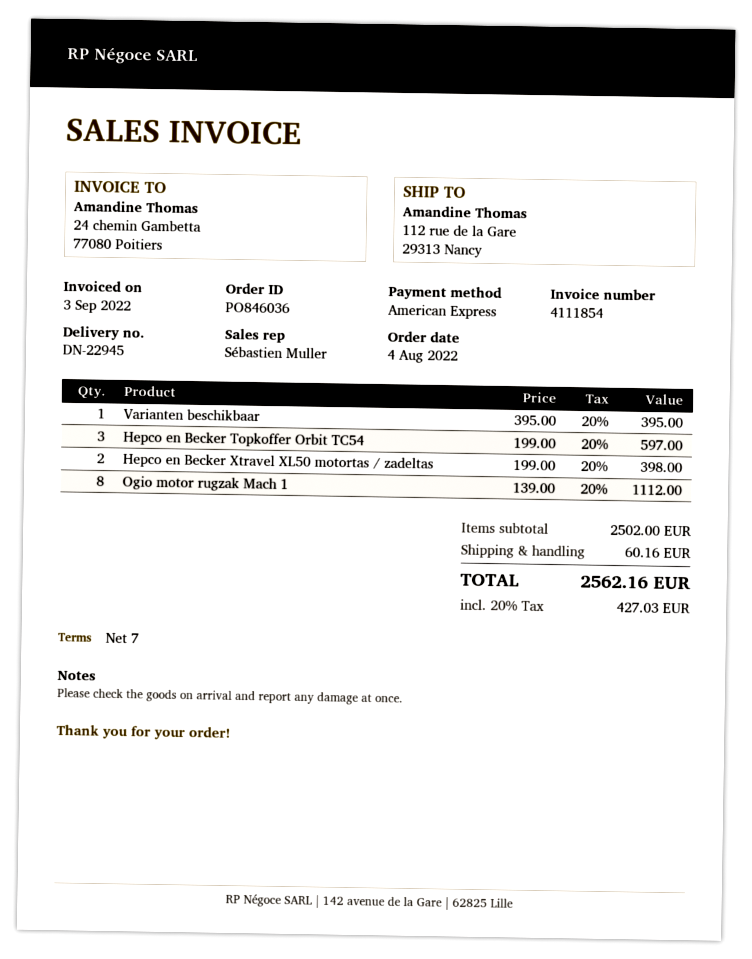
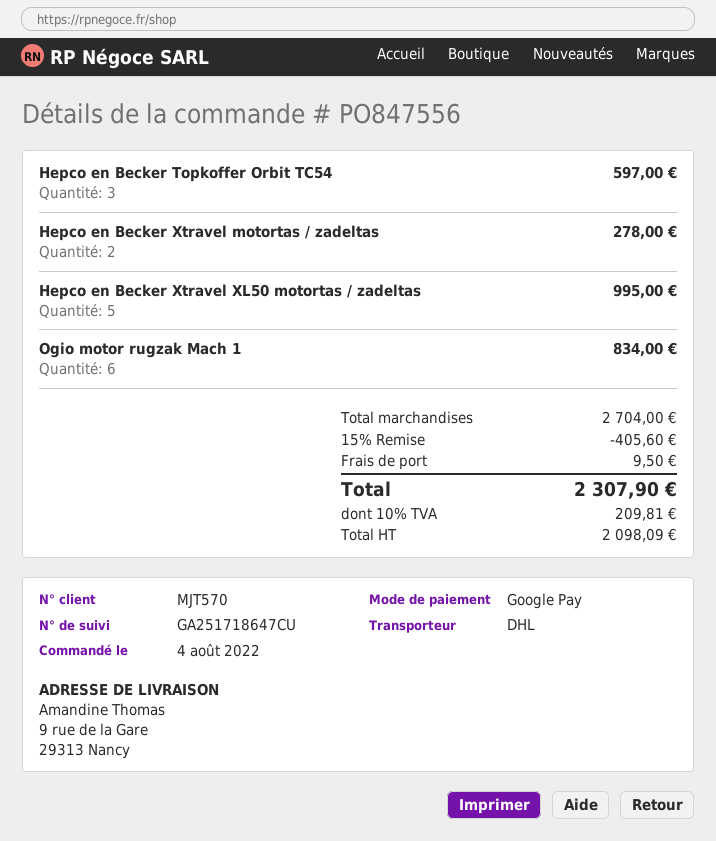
order number: PO846036 -> PO847556
payment method: American Express -> Google Pay
ship to: 112 rue de la Gare, 29313 Nancy -> 9 rue de la Gare, 29313 Nancy
Varianten beschikbaar: 1 for 395.00 -> none
Hepco en Becker Xtravel XL50 motortas / zadeltas: 2 for 398.00 -> 5 for 995.00
Ogio motor rugzak Mach 1: 8 for 1112.00 -> 6 for 834.00
Hepco en Becker Xtravel motortas / zadeltas: none -> 2 for 278.00
subtotal: 2502.00 -> 2704.00
discount: none -> 15% = 405.60
shipping: 60.16 -> 9.50
tax: 20% = 427.03 -> 10% = 209.81
total: 2562.16 -> 2307.90

